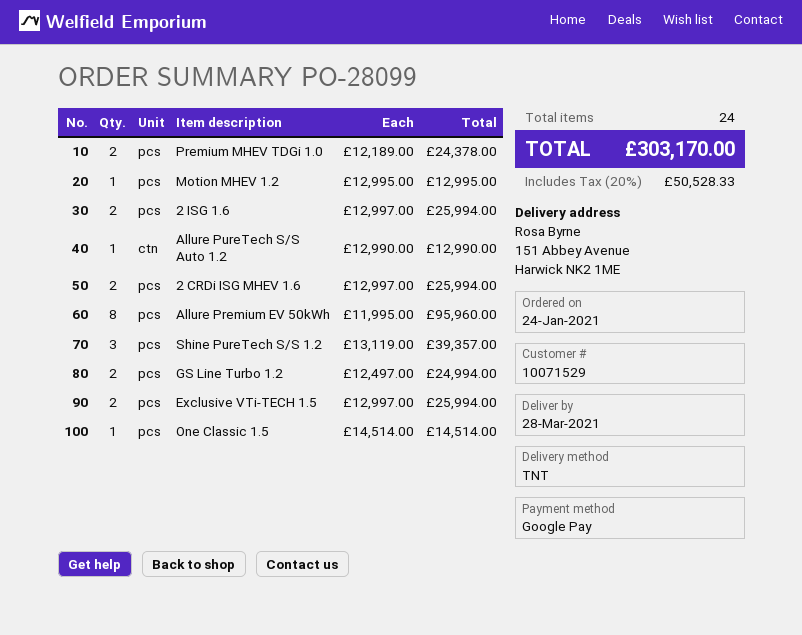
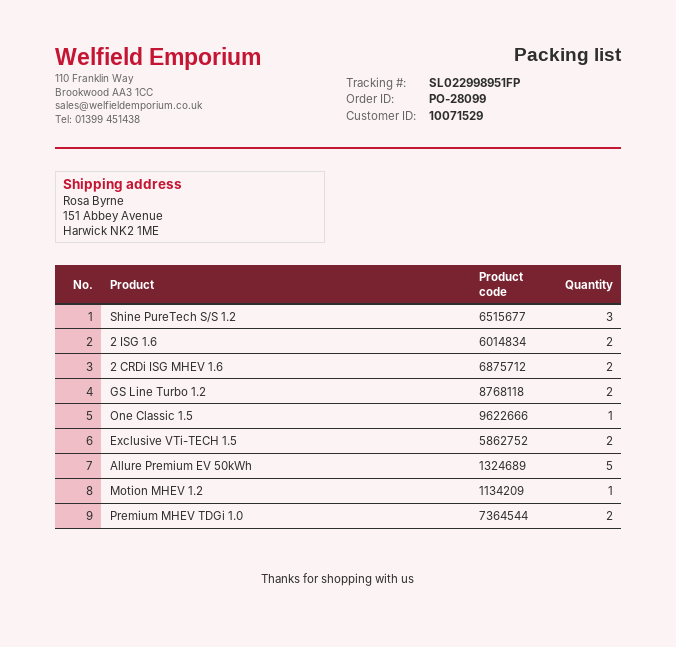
Allure PureTech S/S Auto 1.2: 1 -> none
Allure Premium EV 50kWh: 8 -> 5

